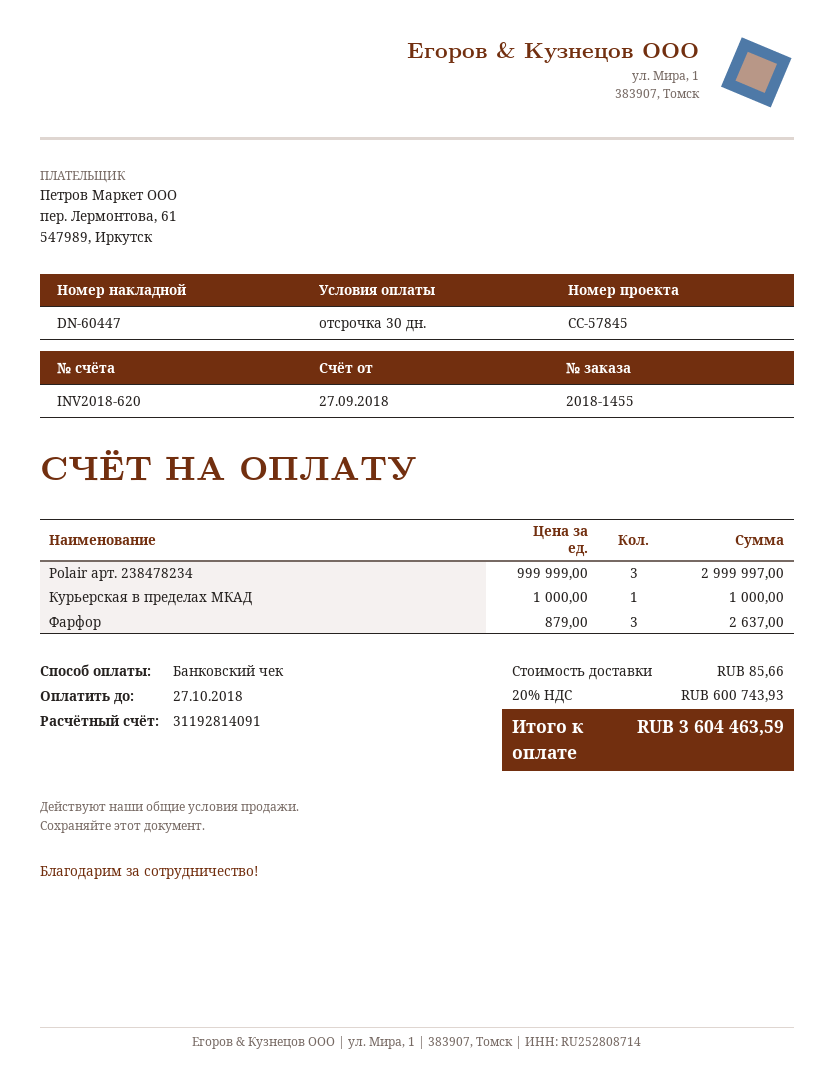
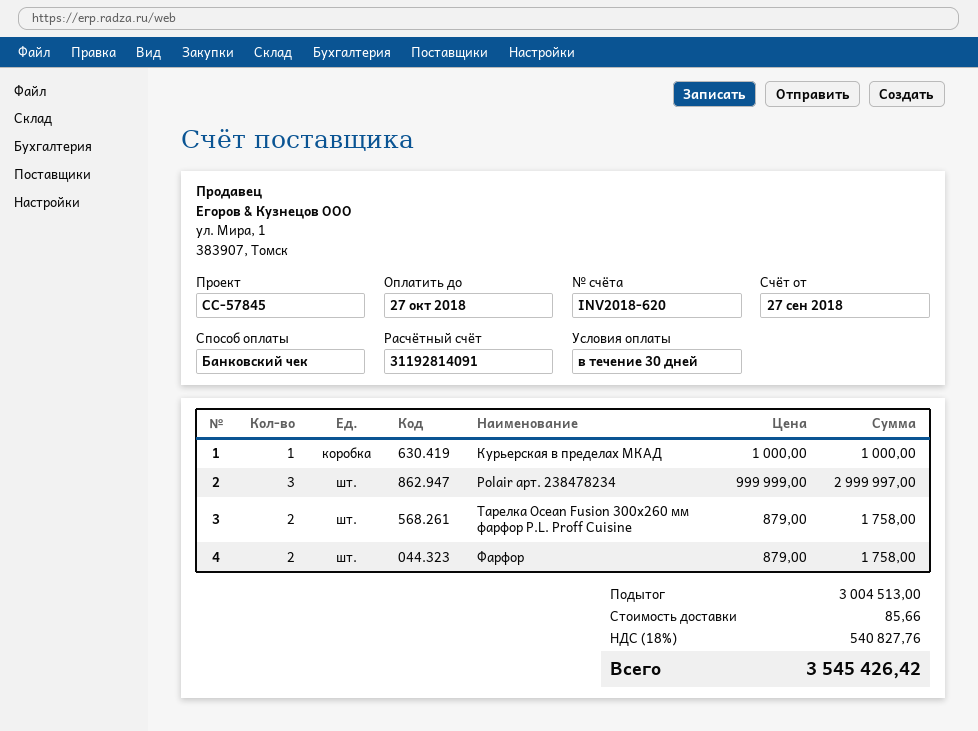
Фарфор: 3 x 879.00 = 2637.00 -> 2 x 879.00 = 1758.00
Тарелка Ocean Fusion 300х260 мм фарфор P.L. Proff Cuisine: none -> 2 x 879.00 = 1758.00
tax: 20% = 600743.93 -> 18% = 540827.76
total: 3604463.59 -> 3545426.42

